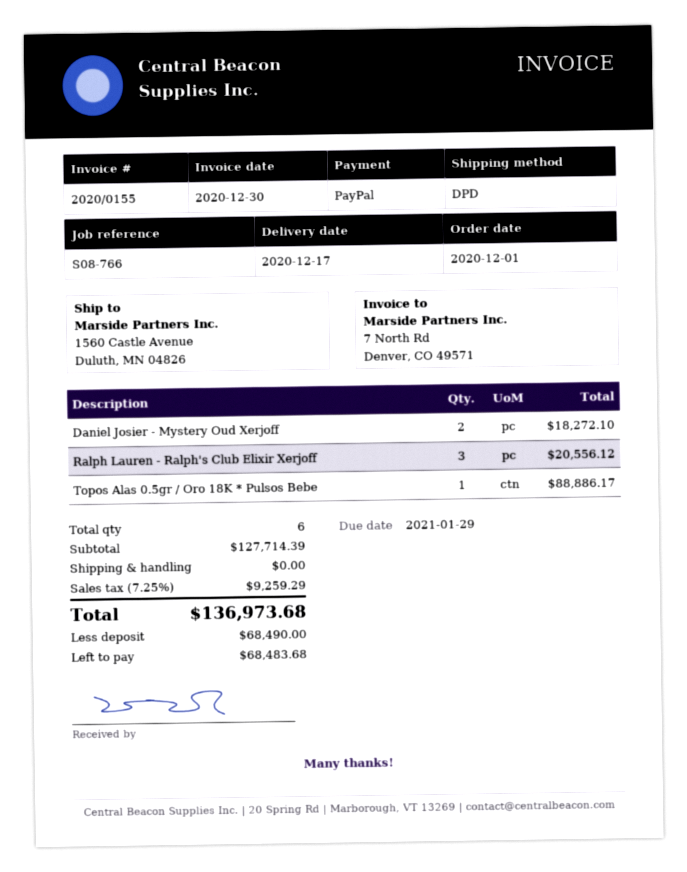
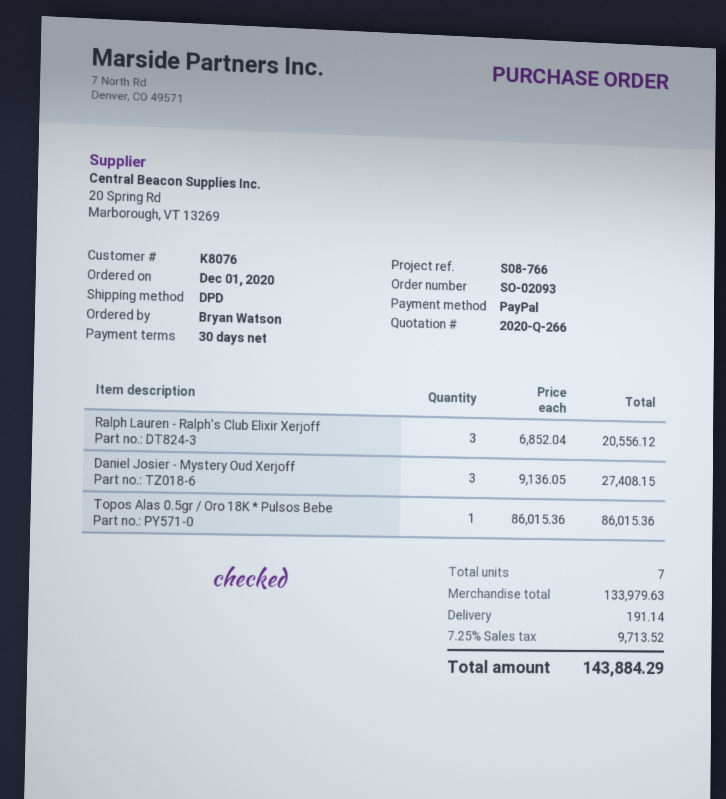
Daniel Josier - Mystery Oud Xerjoff: 2 for 18272.10 -> 3 for 27408.15
Topos Alas 0.5gr / Oro 18K * Pulsos Bebe: 1 for 88886.17 -> 1 for 86015.36
total quantity: 6 -> 7
subtotal: 127714.39 -> 133979.63
shipping: 0.00 -> 191.14
tax: 7.25% = 9259.29 -> 7.25% = 9713.52
total: 136973.68 -> 143884.29

